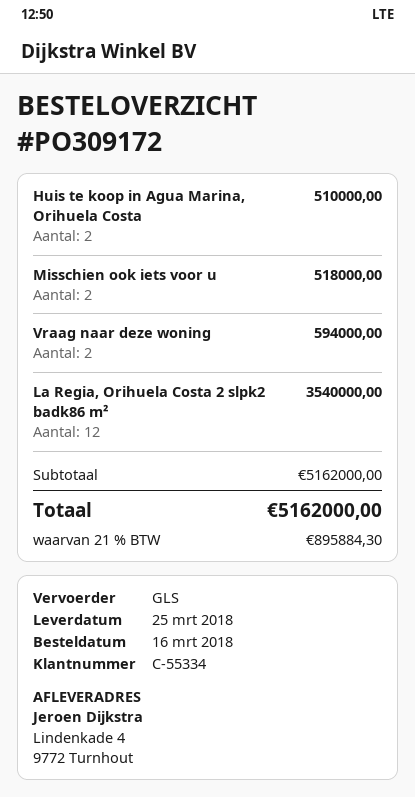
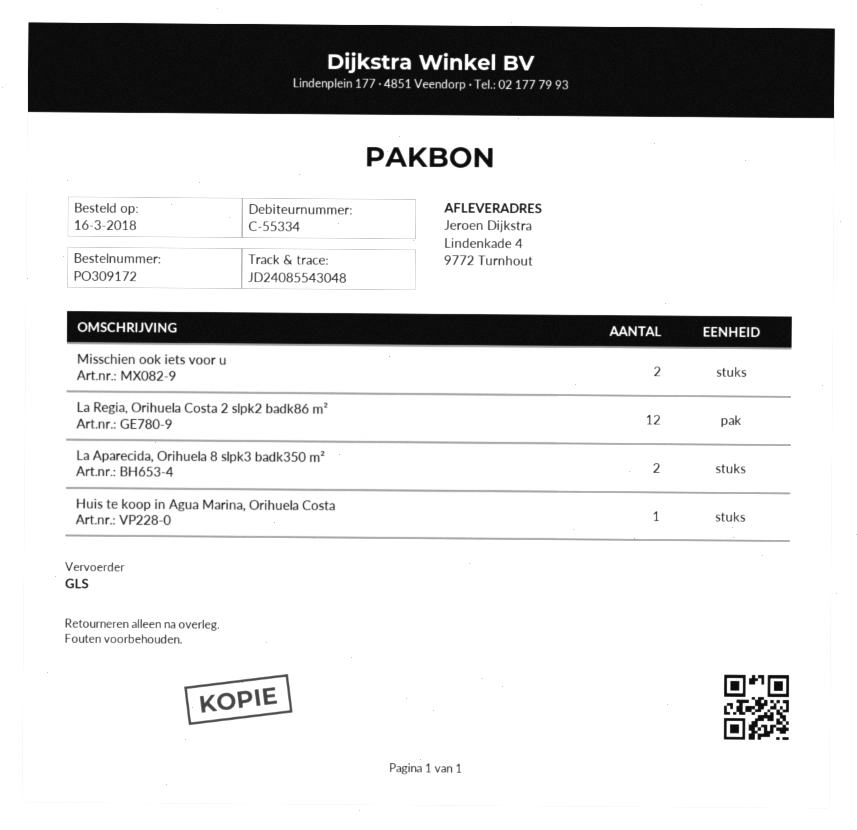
Huis te koop in Agua Marina, Orihuela Costa: 2 -> 1
Vraag naar deze woning: 2 -> none
La Aparecida, Orihuela 8 slpk3 badk350 m²: none -> 2

